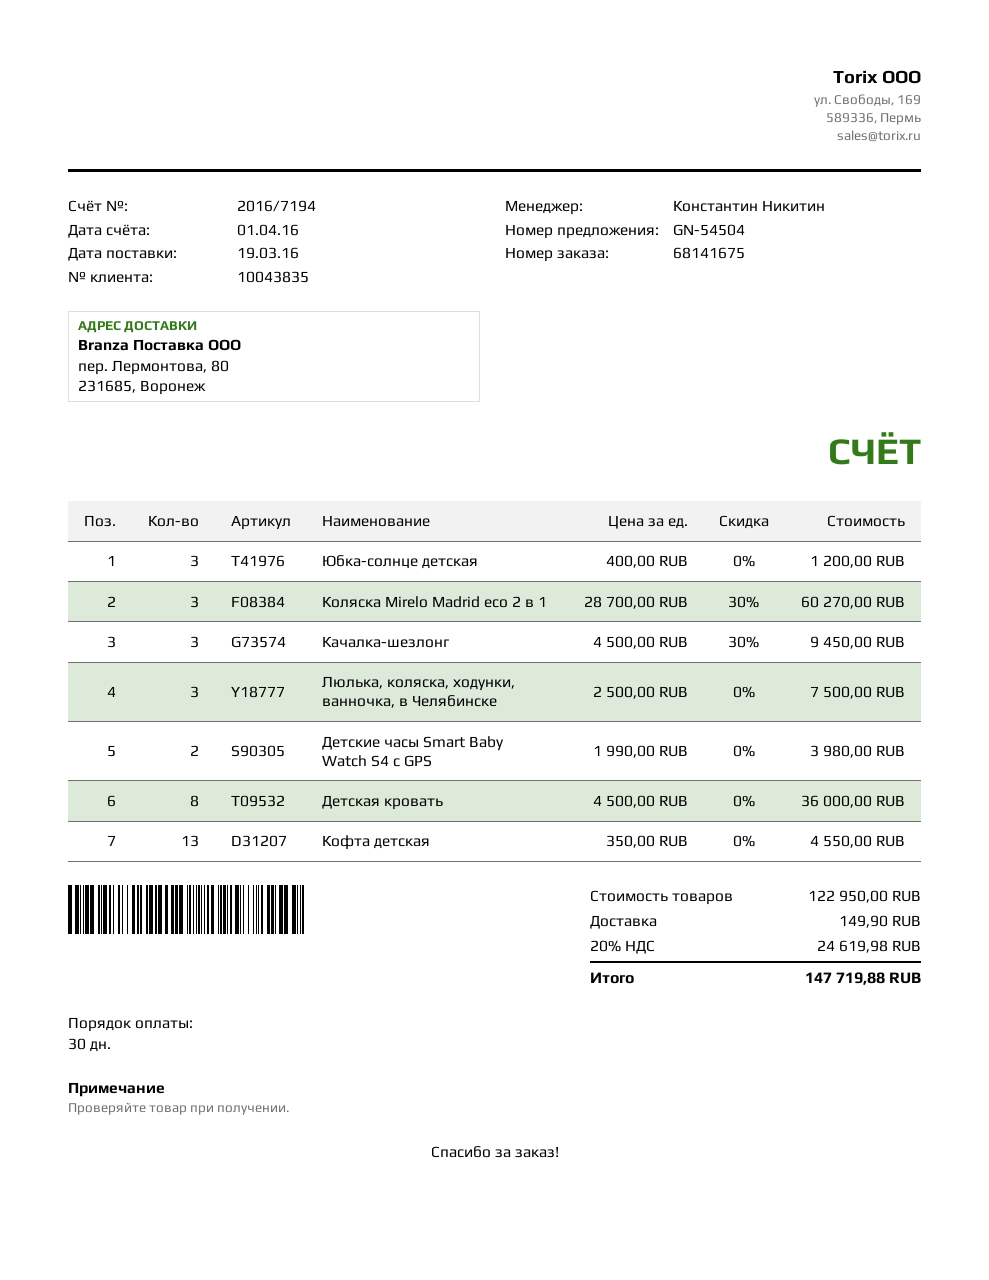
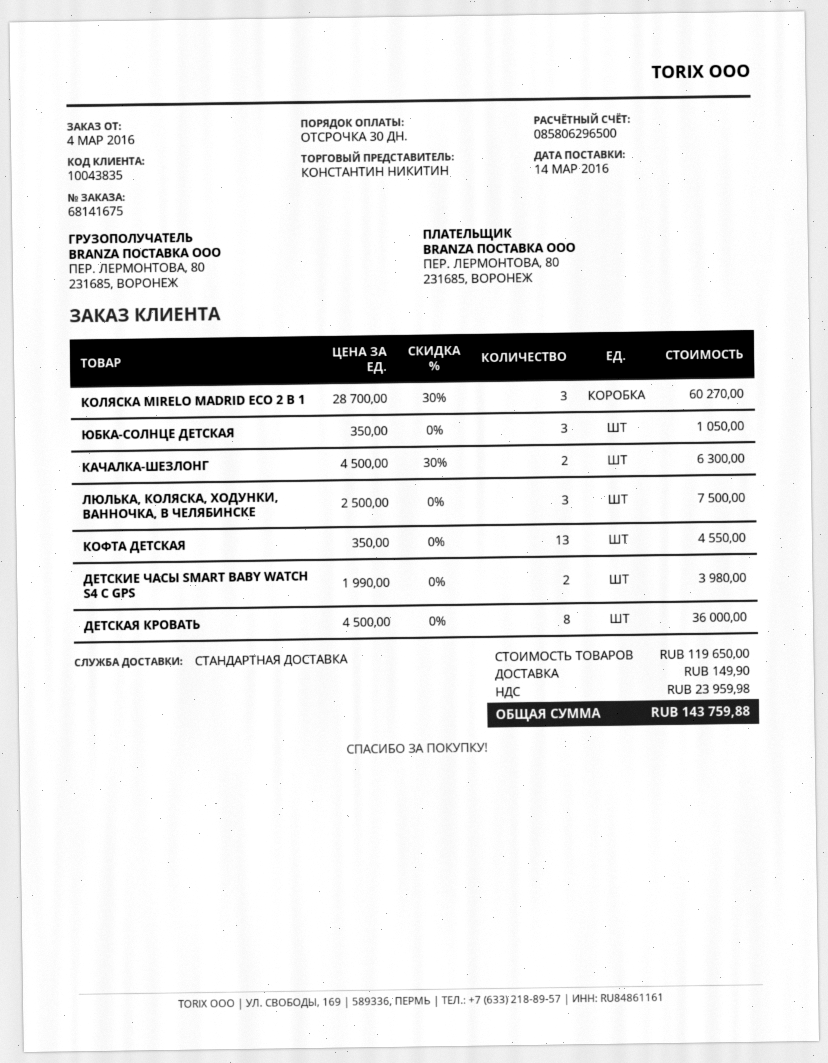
delivery date: 2016-03-19 -> 2016-03-14
Юбка-солнце детская: 3 x 400.00 = 1200.00 -> 3 x 350.00 = 1050.00
Качалка-шезлонг: 3 x 4500.00 - 30% = 9450.00 -> 2 x 4500.00 - 30% = 6300.00
subtotal: 122950.00 -> 119650.00
tax: 24619.98 -> 23959.98
total: 147719.88 -> 143759.88

